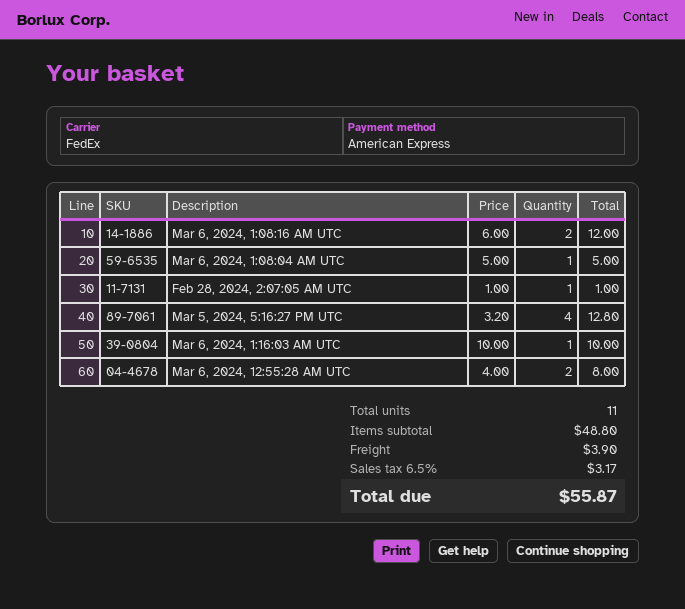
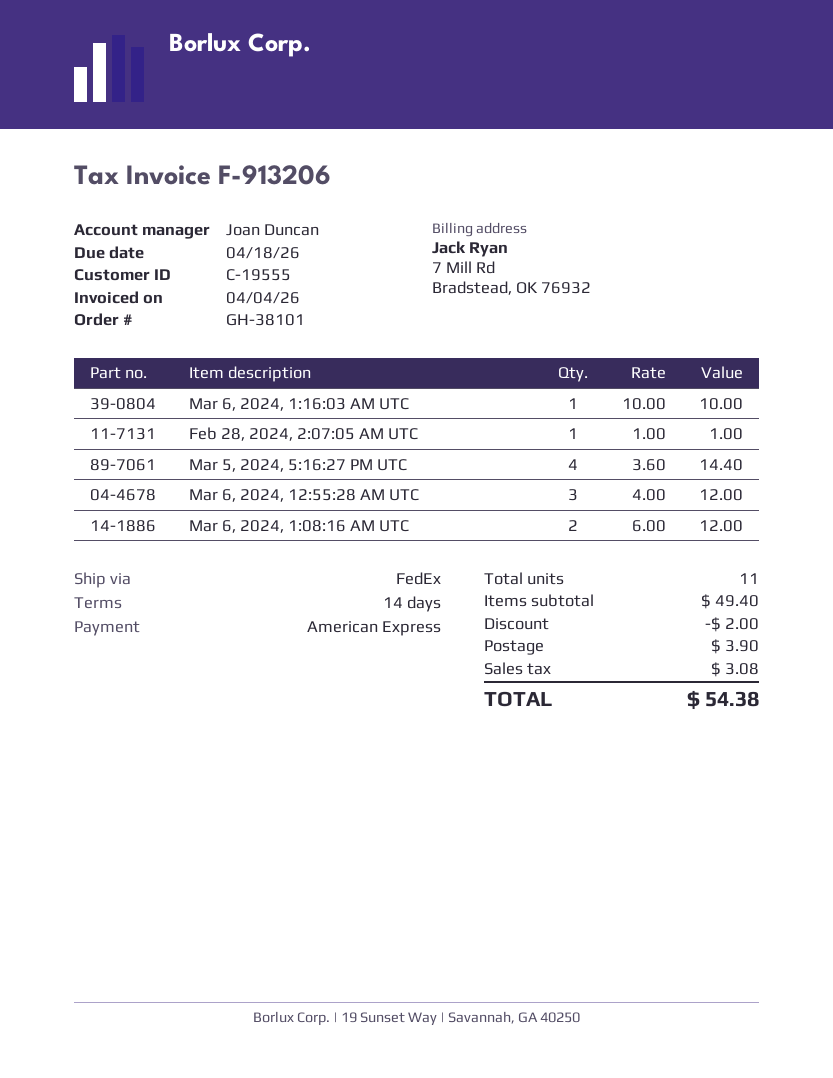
Mar 6, 2024, 1:08:04 AM UTC: 1 x 5.00 = 5.00 -> none
Mar 5, 2024, 5:16:27 PM UTC: 4 x 3.20 = 12.80 -> 4 x 3.60 = 14.40
Mar 6, 2024, 12:55:28 AM UTC: 2 x 4.00 = 8.00 -> 3 x 4.00 = 12.00
subtotal: 48.80 -> 49.40
discount: none -> 2.00
tax: 3.17 -> 3.08
total: 55.87 -> 54.38

